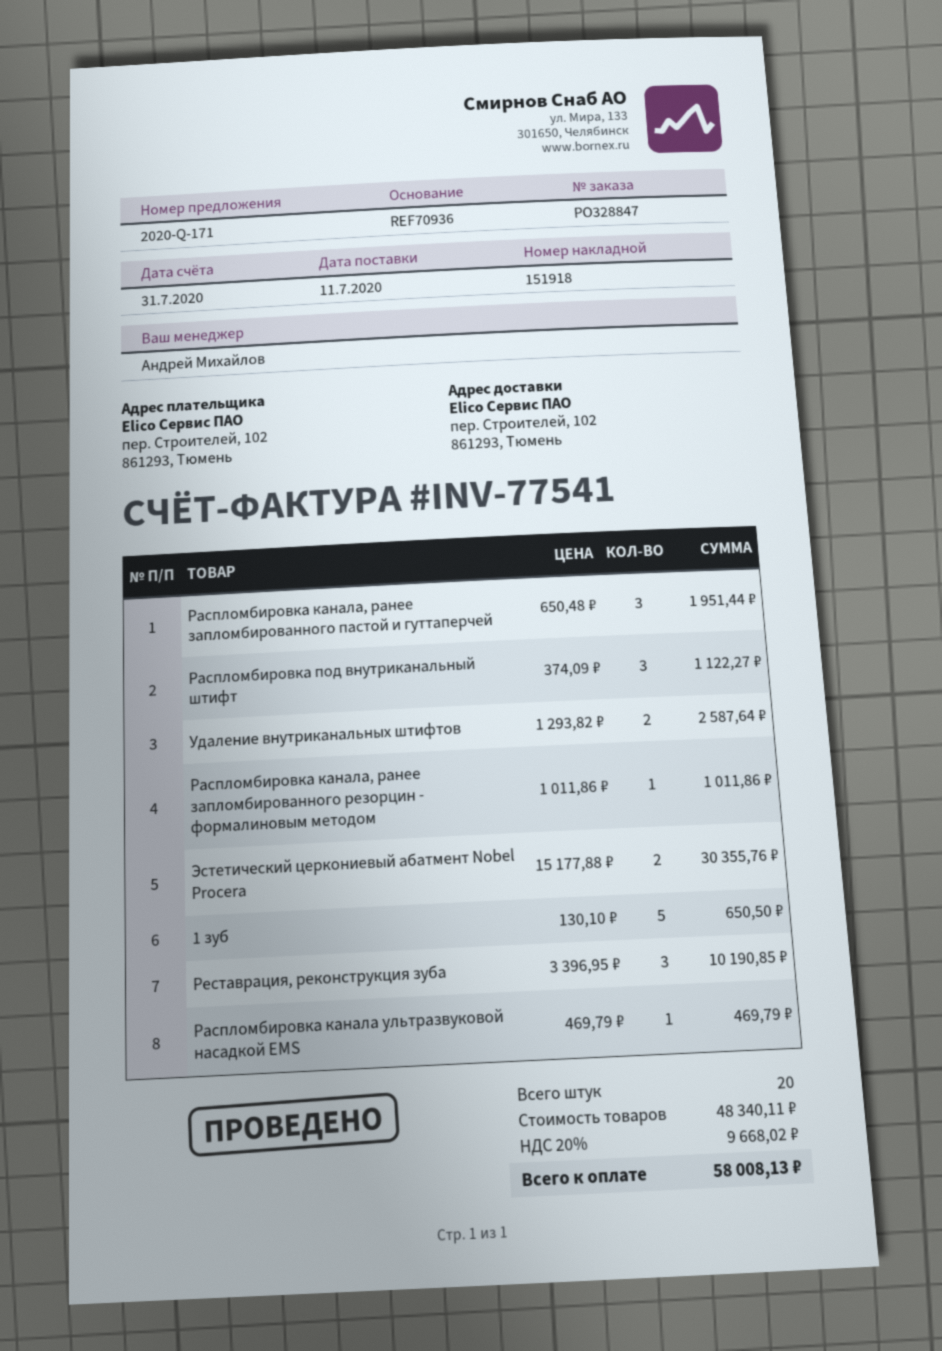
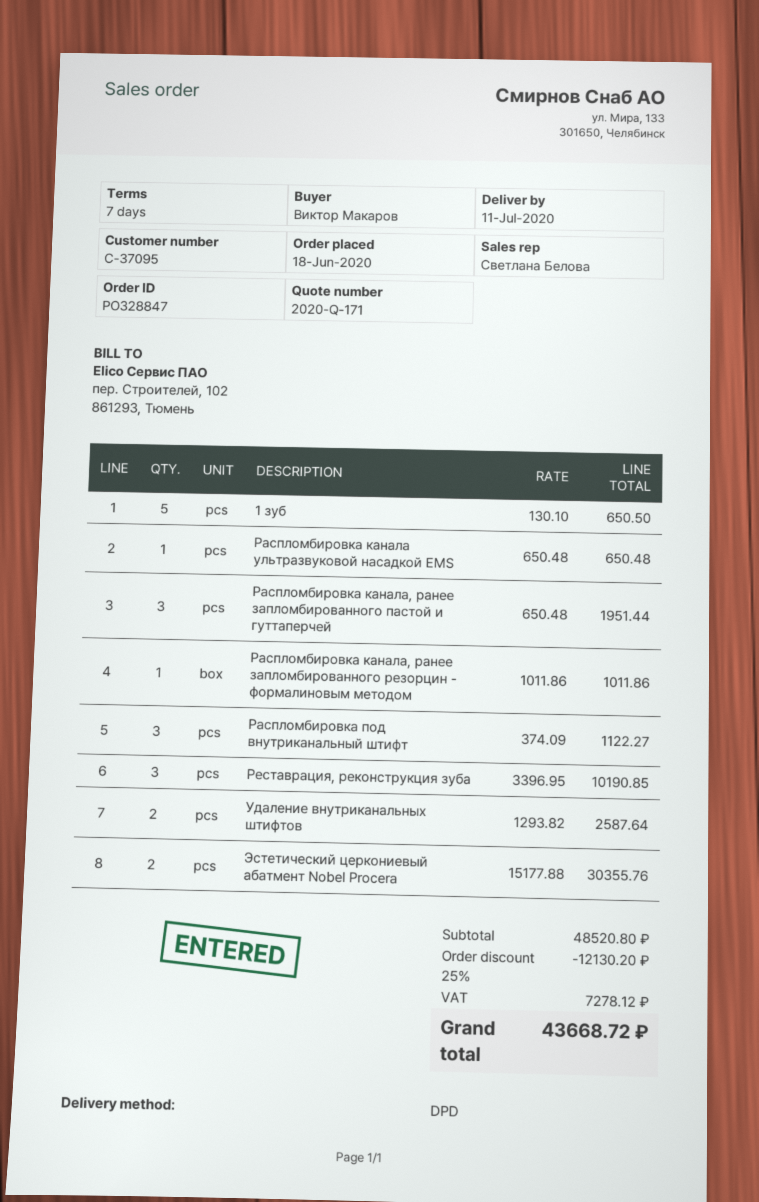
sales rep: Андрей Михайлов -> Светлана Белова
Распломбировка канала ультразвуковой насадкой EMS: 1 x 469.79 = 469.79 -> 1 x 650.48 = 650.48
subtotal: 48340.11 -> 48520.80
discount: none -> 25% = 12130.20
tax: 9668.02 -> 7278.12
total: 58008.13 -> 43668.72

